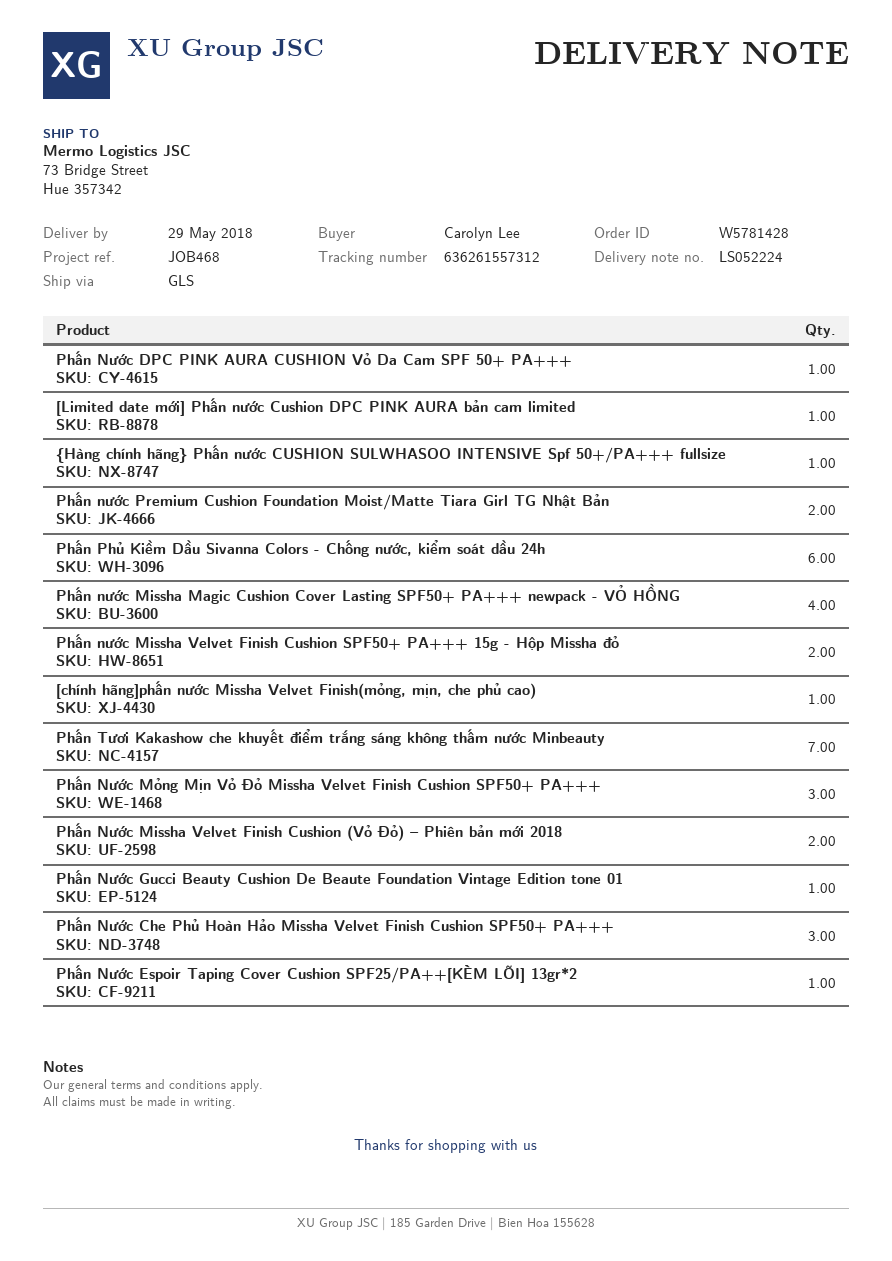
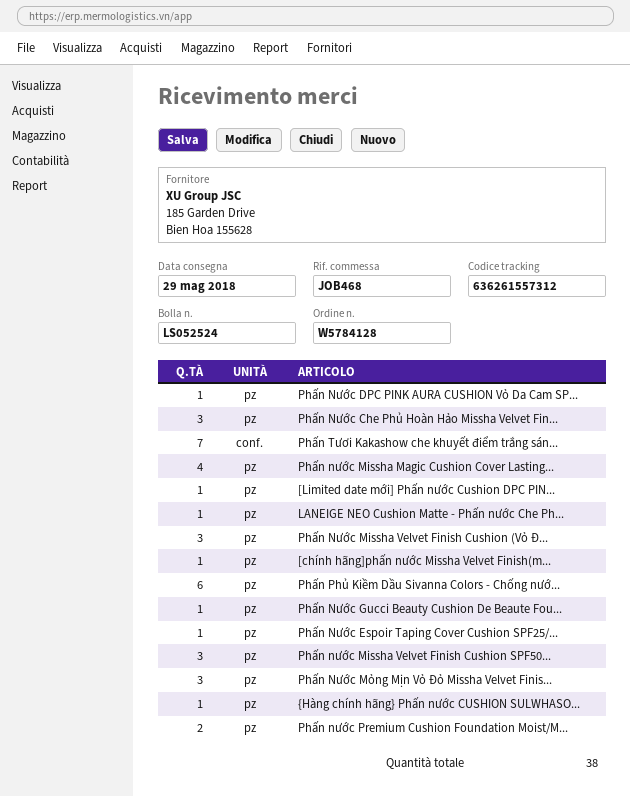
order number: W5781428 -> W5784128
delivery note number: LS052224 -> LS052524
Phấn nước Missha Velvet Finish Cushion SPF50+ PA+++ 15g - Hộp Missha đỏ: 2 -> 3
Phấn Nước Missha Velvet Finish Cushion (Vỏ Đỏ) – Phiên bản mới 2018: 2 -> 3
LANEIGE NEO Cushion Matte - Phấn nước Che Ph...: none -> 1

